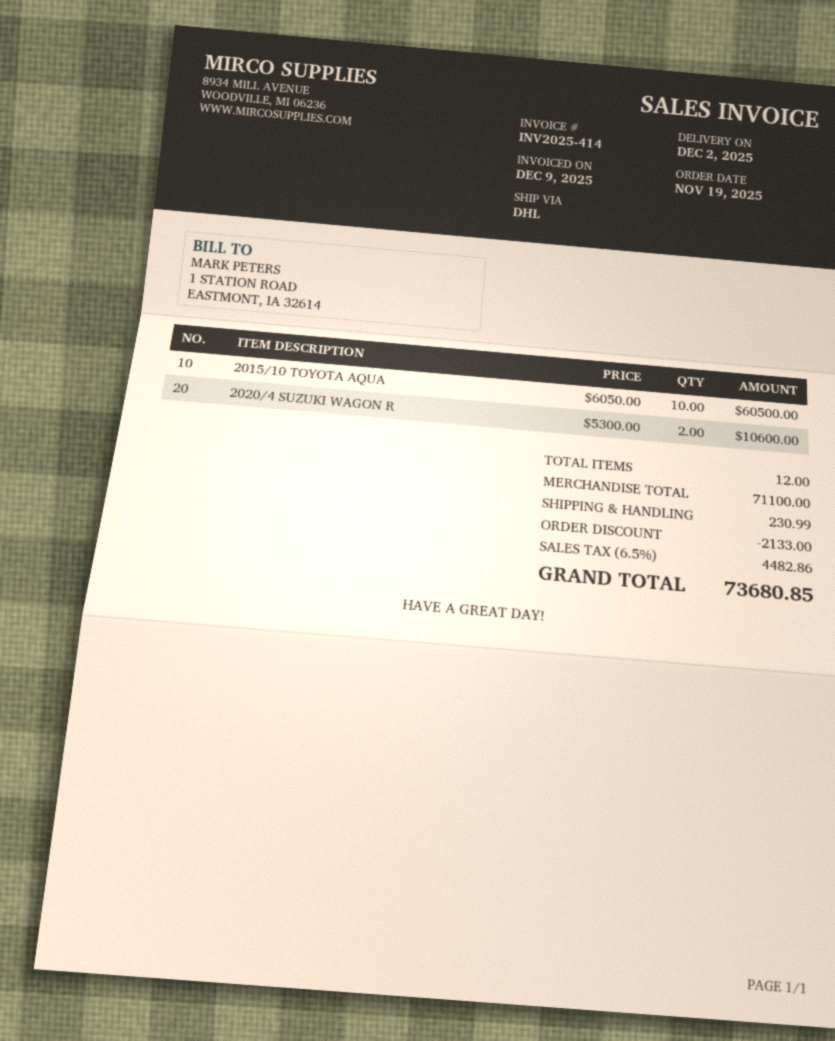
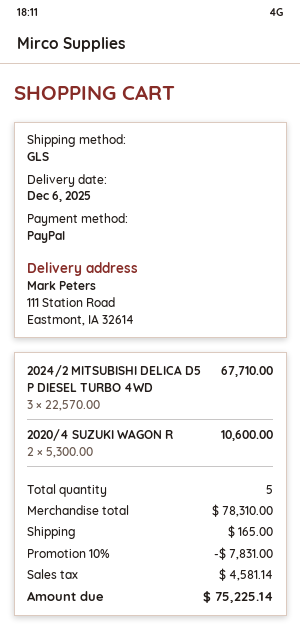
delivery date: 2025-12-02 -> 2025-12-06
shipping method: DHL -> GLS
2015/10 TOYOTA AQUA: 10 x 6050.00 = 60500.00 -> none
2024/2 MITSUBISHI DELICA D5 P DIESEL TURBO 4WD: none -> 3 x 22570.00 = 67710.00
total quantity: 12 -> 5
subtotal: 71100.00 -> 78310.00
discount: 2133.00 -> 7831.00
shipping: 230.99 -> 165.00
tax: 4482.86 -> 4581.14
total: 73680.85 -> 75225.14

